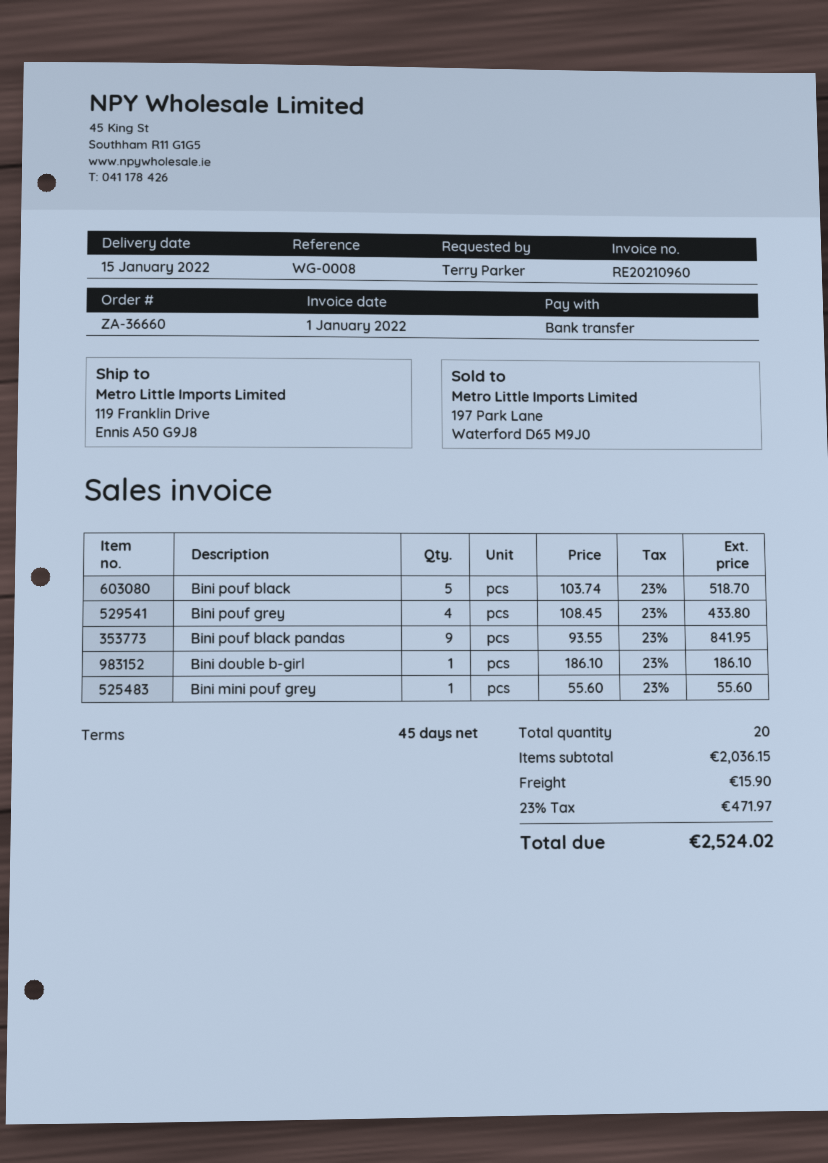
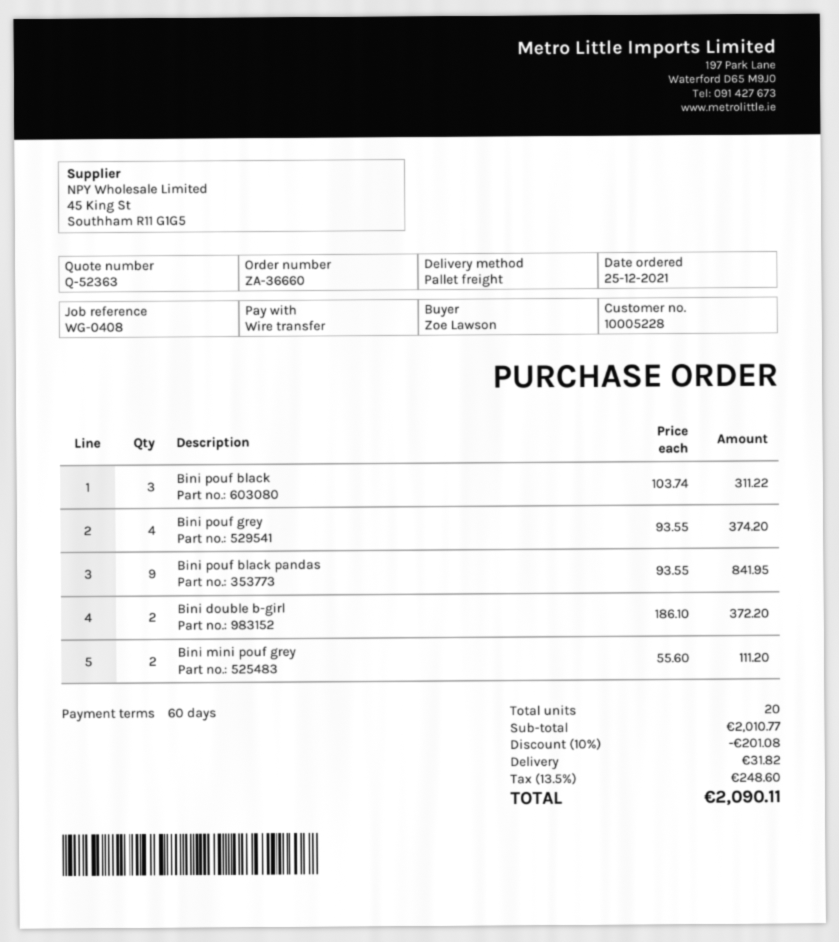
payment terms: 45 days -> 60 days
reference: WG-0008 -> WG-0408
ordered by: Terry Parker -> Zoe Lawson
Bini pouf black: 5 x 103.74 = 518.70 -> 3 x 103.74 = 311.22
Bini pouf grey: 4 x 108.45 = 433.80 -> 4 x 93.55 = 374.20
Bini double b-girl: 1 x 186.10 = 186.10 -> 2 x 186.10 = 372.20
Bini mini pouf grey: 1 x 55.60 = 55.60 -> 2 x 55.60 = 111.20
subtotal: 2036.15 -> 2010.77
discount: none -> 10% = 201.08
shipping: 15.90 -> 31.82
tax: 23% = 471.97 -> 13.5% = 248.60
total: 2524.02 -> 2090.11

